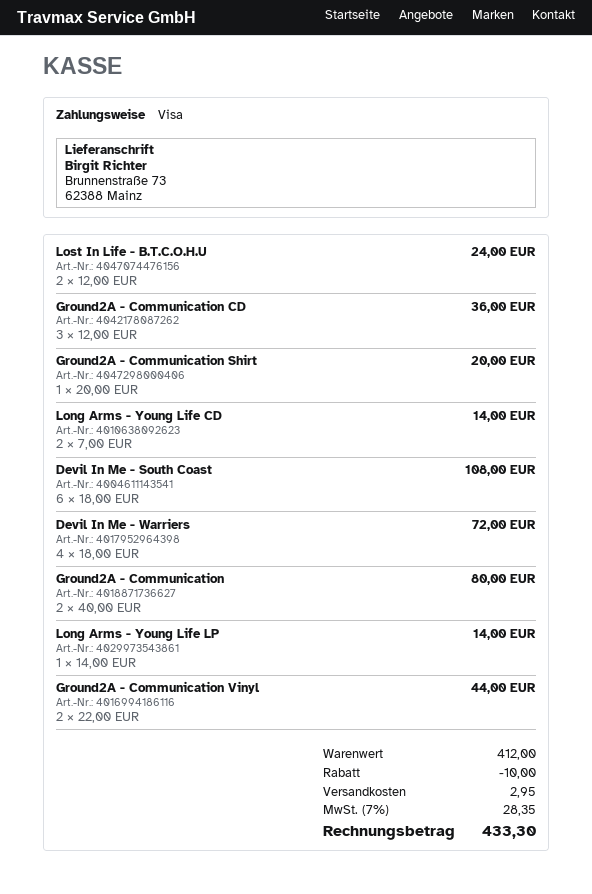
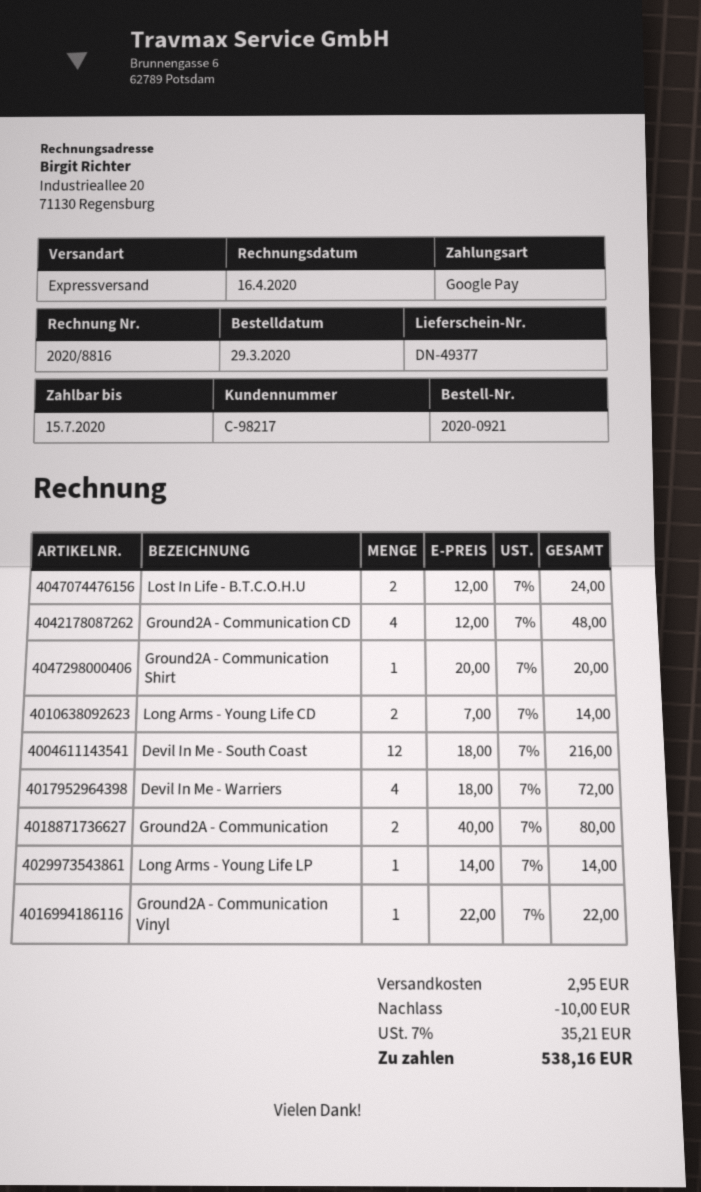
payment method: Visa -> Google Pay
Ground2A - Communication CD: 3 x 12.00 = 36.00 -> 4 x 12.00 = 48.00
Devil In Me - South Coast: 6 x 18.00 = 108.00 -> 12 x 18.00 = 216.00
Ground2A - Communication Vinyl: 2 x 22.00 = 44.00 -> 1 x 22.00 = 22.00
tax: 7% = 28.35 -> 7% = 35.21
total: 433.30 -> 538.16

